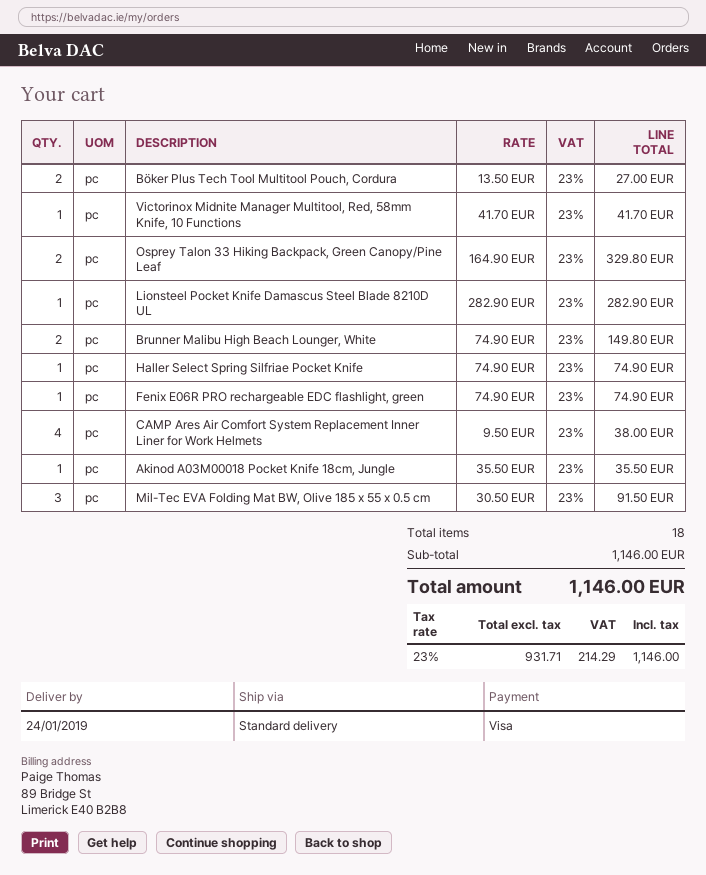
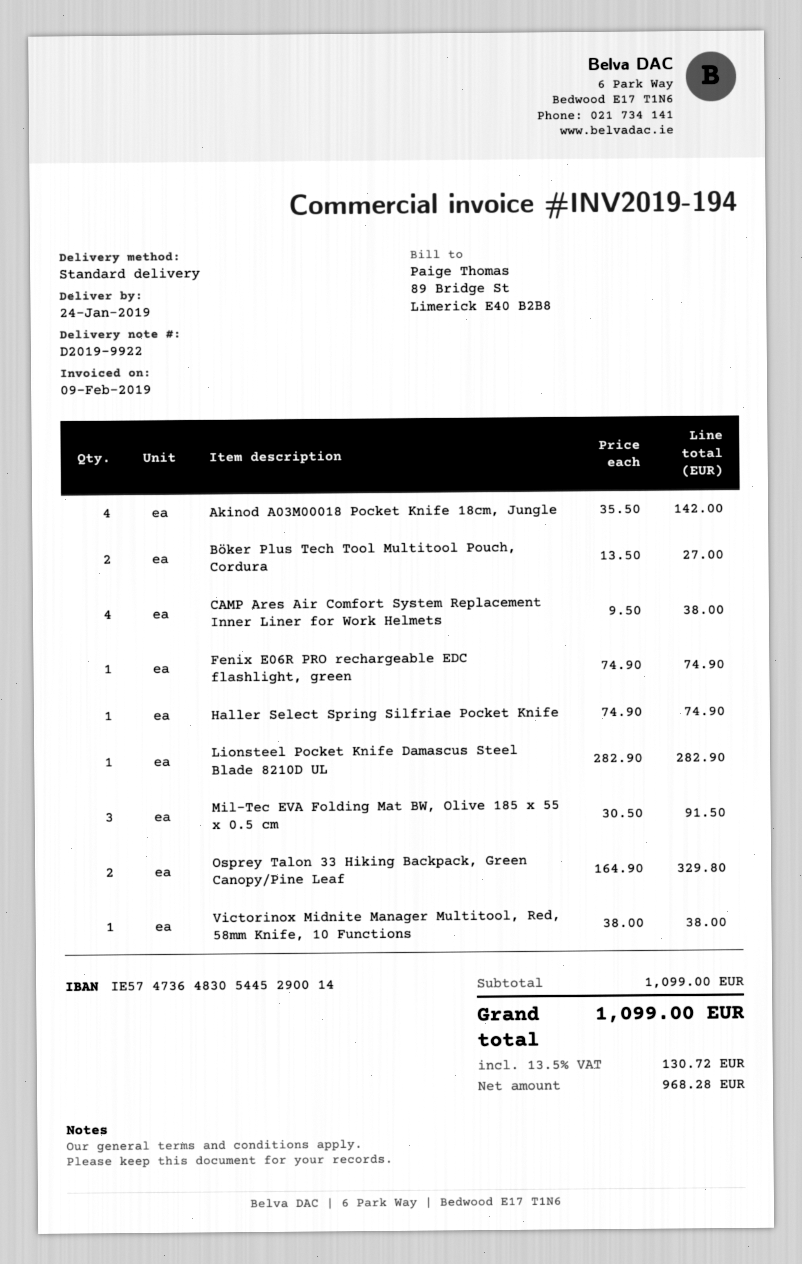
Victorinox Midnite Manager Multitool, Red, 58mm Knife, 10 Functions: 1 x 41.70 = 41.70 -> 1 x 38.00 = 38.00
Brunner Malibu High Beach Lounger, White: 2 x 74.90 = 149.80 -> none
Akinod A03M00018 Pocket Knife 18cm, Jungle: 1 x 35.50 = 35.50 -> 4 x 35.50 = 142.00
subtotal: 1146.00 -> 1099.00
net: 931.71 -> 968.28
tax: 23% = 214.29 -> 13.5% = 130.72
total: 1146.00 -> 1099.00

